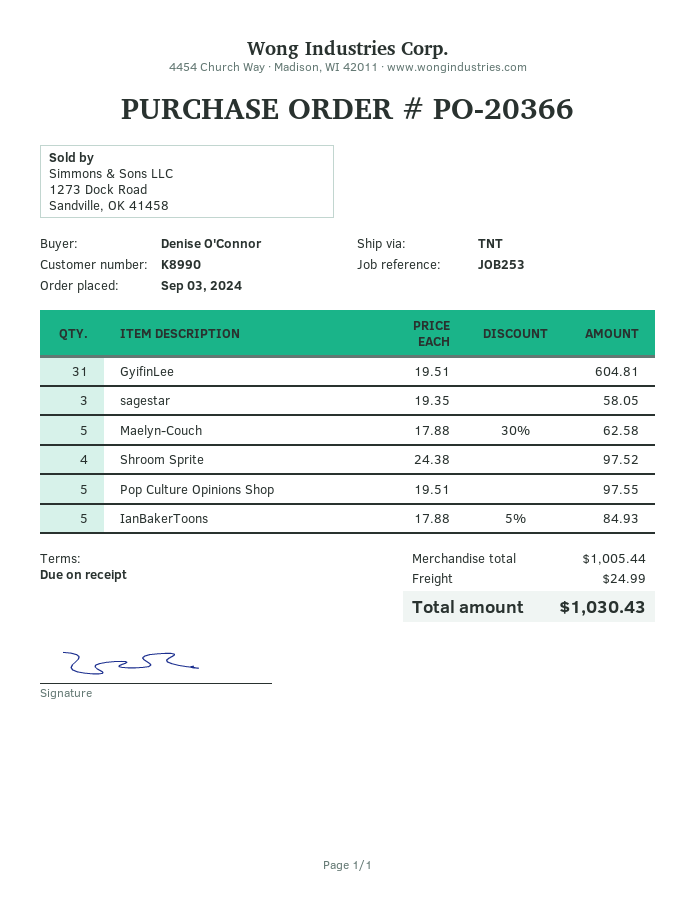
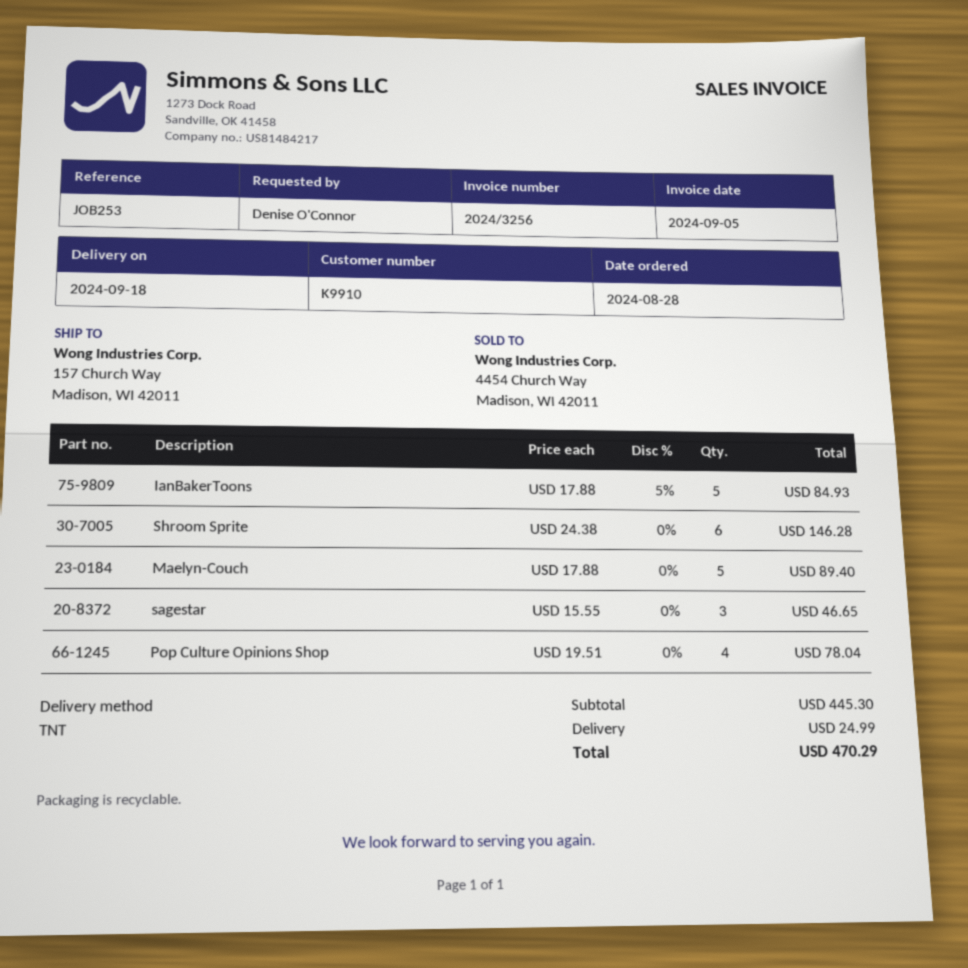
order date: 2024-09-03 -> 2024-08-28
customer number: K8990 -> K9910
GyifinLee: 31 x 19.51 = 604.81 -> none
sagestar: 3 x 19.35 = 58.05 -> 3 x 15.55 = 46.65
Maelyn-Couch: 5 x 17.88 - 30% = 62.58 -> 5 x 17.88 = 89.40
Shroom Sprite: 4 x 24.38 = 97.52 -> 6 x 24.38 = 146.28
Pop Culture Opinions Shop: 5 x 19.51 = 97.55 -> 4 x 19.51 = 78.04
subtotal: 1005.44 -> 445.30
total: 1030.43 -> 470.29

